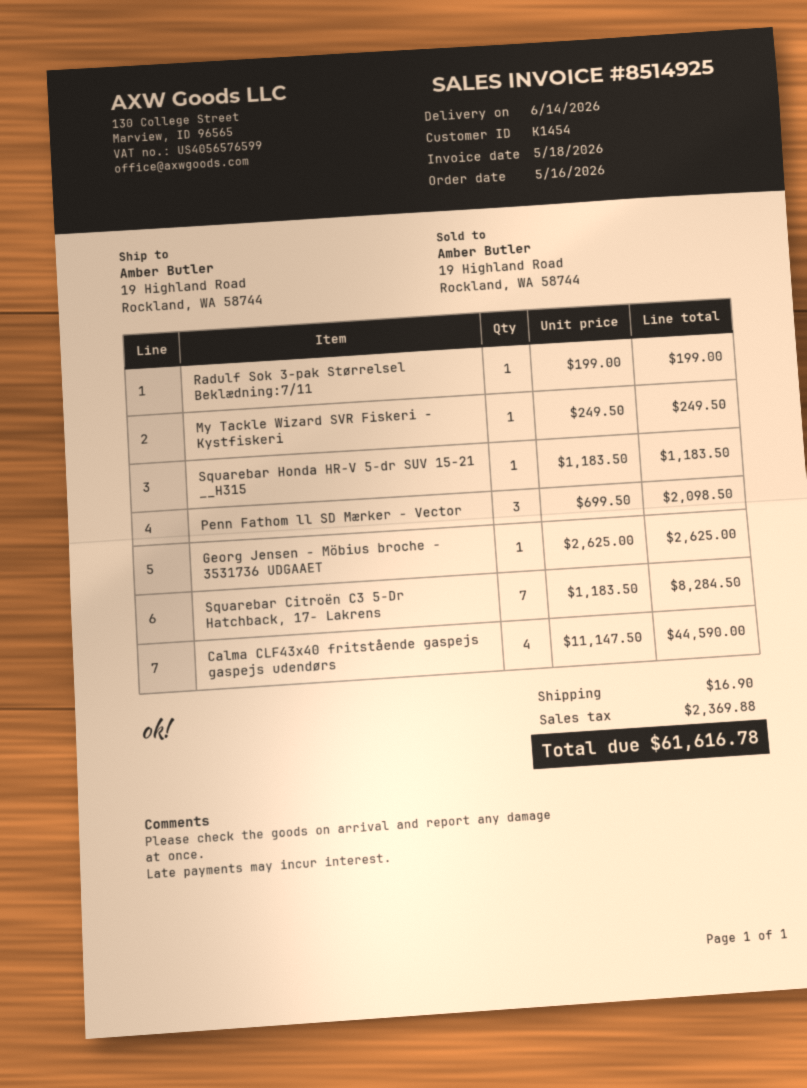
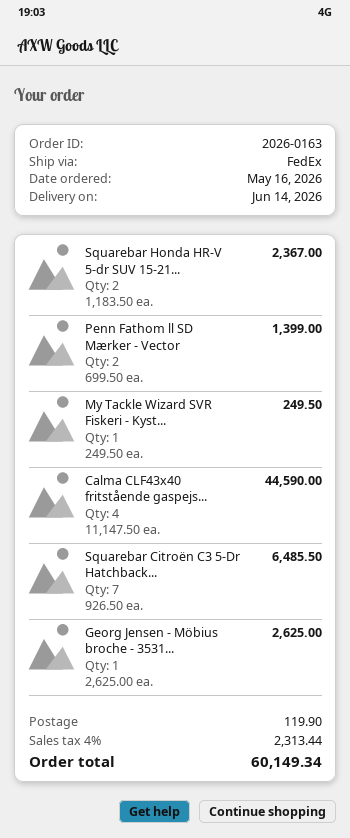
Radulf Sok 3-pak Størrelsel Beklædning:7/11: 1 x 199.00 = 199.00 -> none
Squarebar Honda HR-V 5-dr SUV 15-21 __H315: 1 x 1183.50 = 1183.50 -> 2 x 1183.50 = 2367.00
Penn Fathom ll SD Mærker - Vector: 3 x 699.50 = 2098.50 -> 2 x 699.50 = 1399.00
Squarebar Citroën C3 5-Dr Hatchback, 17- Lakrens: 7 x 1183.50 = 8284.50 -> 7 x 926.50 = 6485.50
shipping: 16.90 -> 119.90
tax: 2369.88 -> 2313.44
total: 61616.78 -> 60149.34

